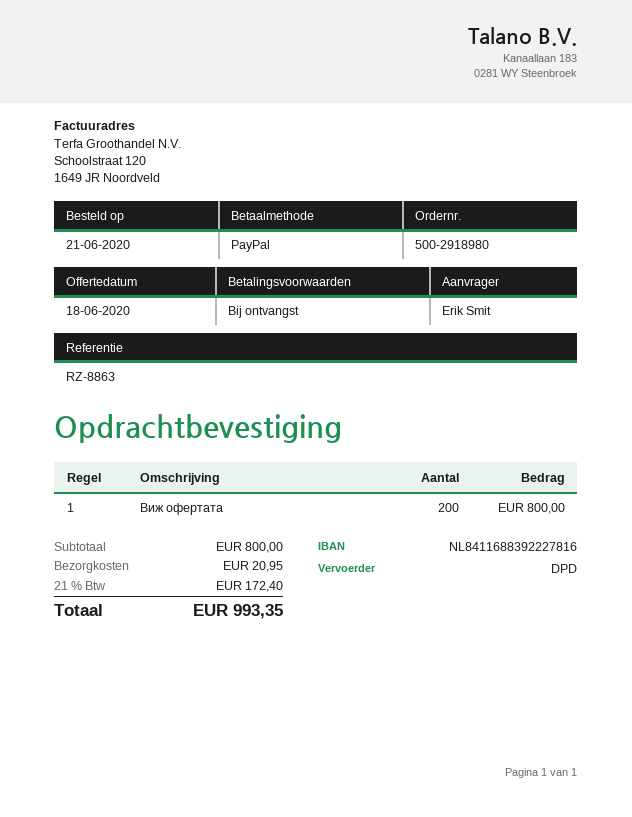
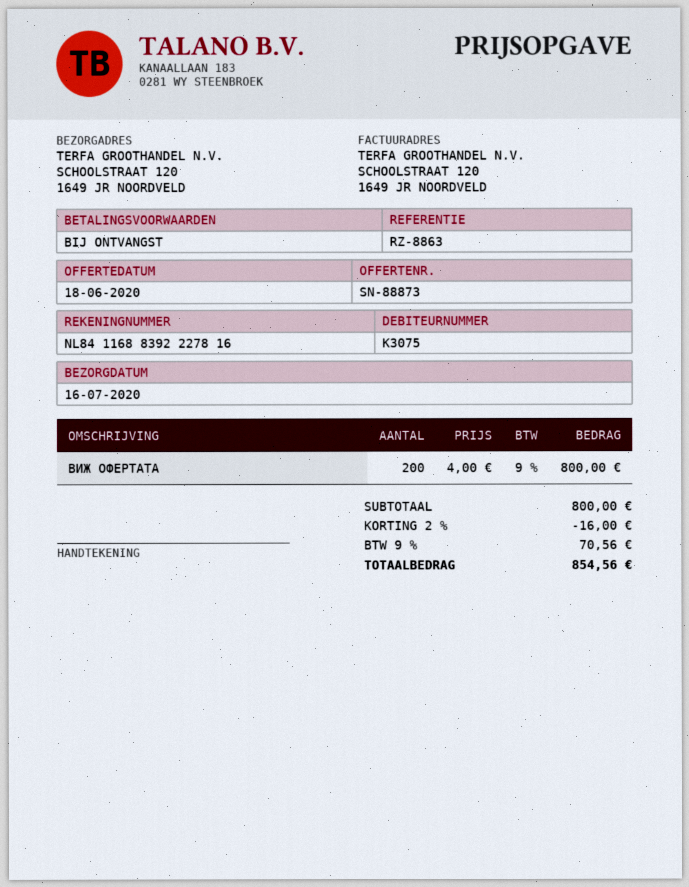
discount: none -> 2% = 16.00
shipping: 20.95 -> none
tax: 21% = 172.40 -> 9% = 70.56
total: 993.35 -> 854.56

